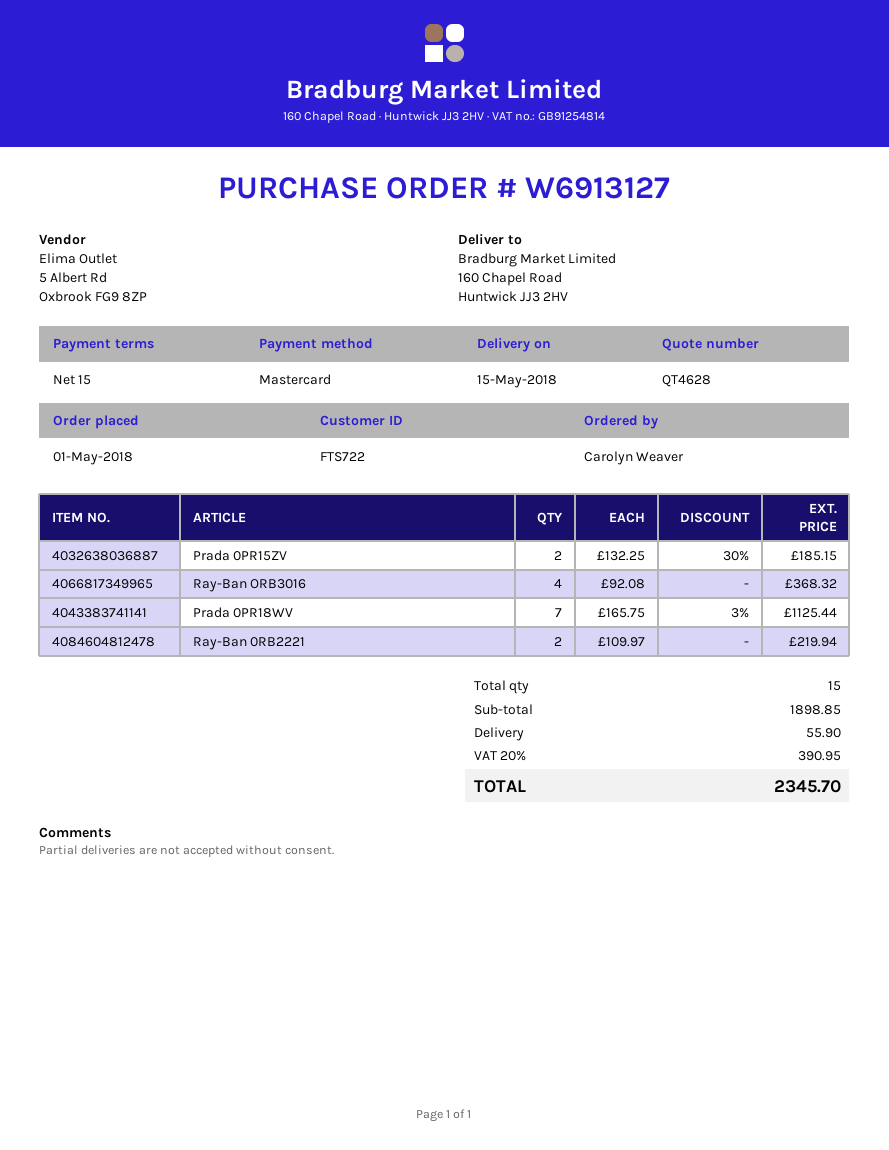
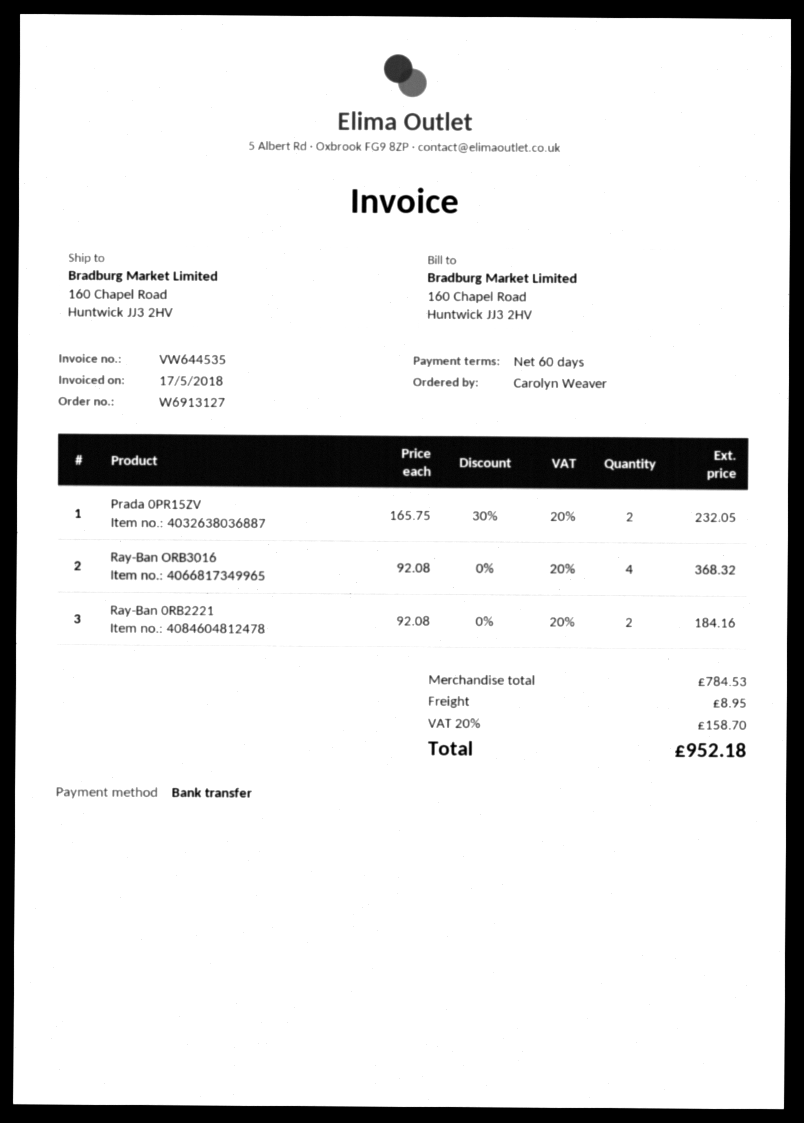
payment terms: 15 days -> 60 days
payment method: Mastercard -> bank transfer
Prada 0PR15ZV: 2 x 132.25 - 30% = 185.15 -> 2 x 165.75 - 30% = 232.05
Prada 0PR18WV: 7 x 165.75 - 3% = 1125.44 -> none
Ray-Ban 0RB2221: 2 x 109.97 = 219.94 -> 2 x 92.08 = 184.16
subtotal: 1898.85 -> 784.53
shipping: 55.90 -> 8.95
tax: 20% = 390.95 -> 20% = 158.70
total: 2345.70 -> 952.18

